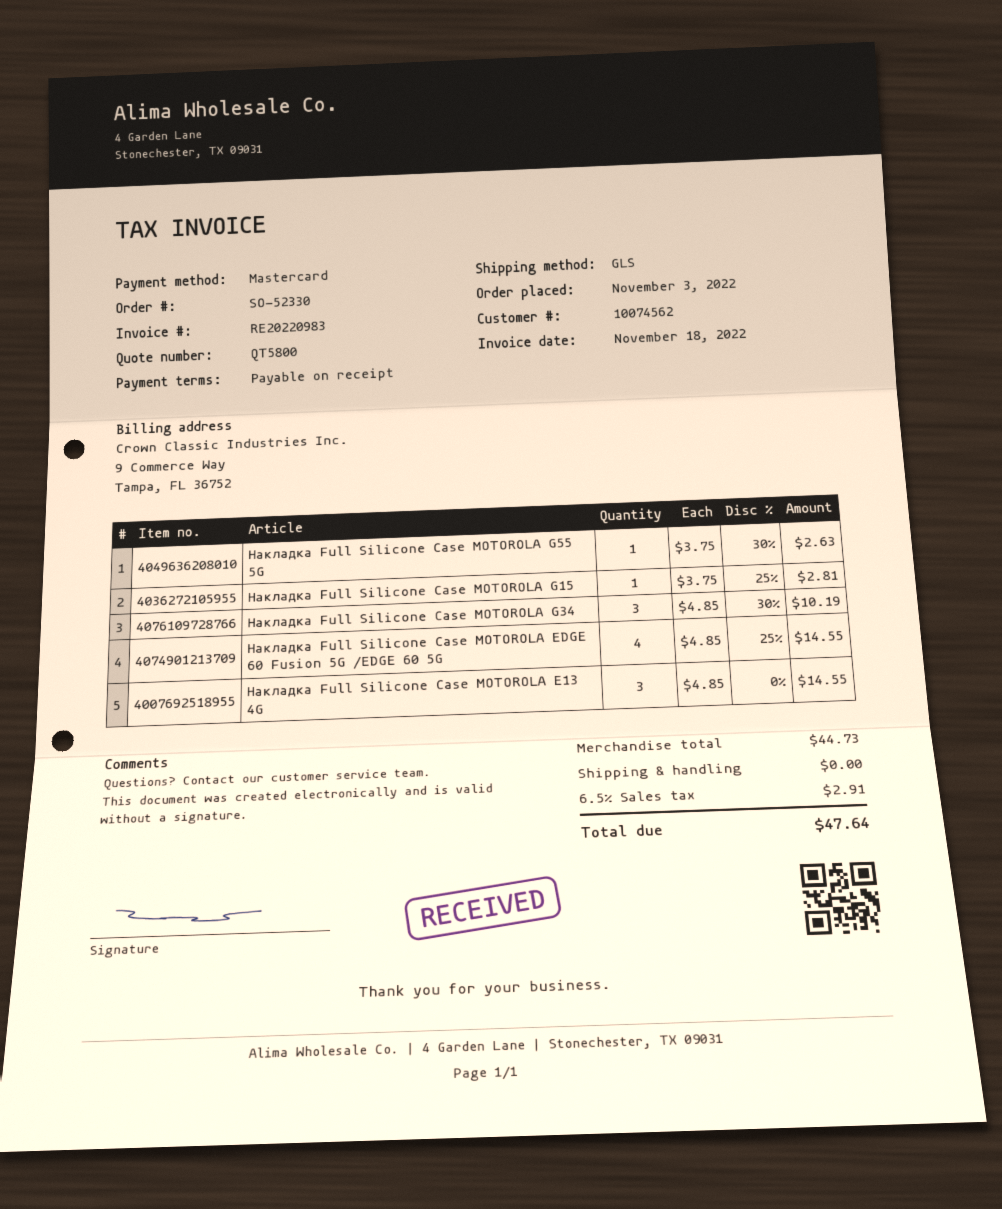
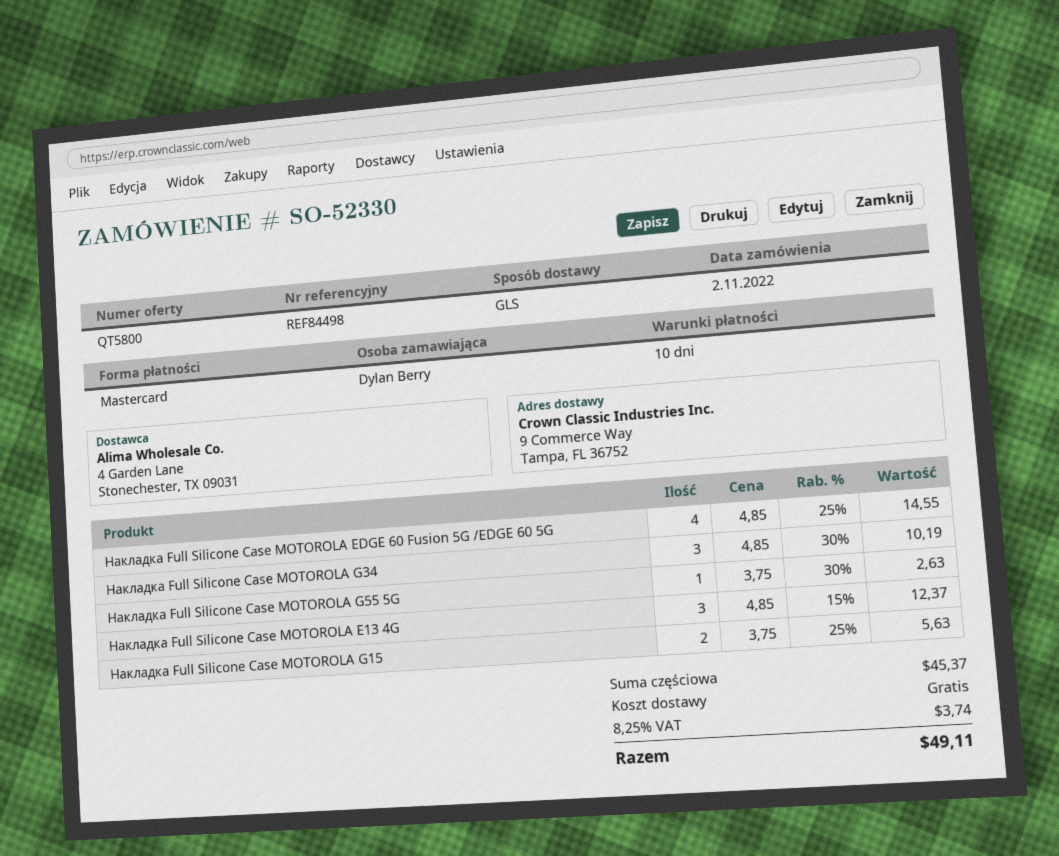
order date: 2022-11-03 -> 2022-11-02
payment terms: on receipt -> 10 days
Накладка Full Silicone Case MOTOROLA G15: 1 x 3.75 - 25% = 2.81 -> 2 x 3.75 - 25% = 5.63
Накладка Full Silicone Case MOTOROLA E13 4G: 3 x 4.85 = 14.55 -> 3 x 4.85 - 15% = 12.37
subtotal: 44.73 -> 45.37
tax: 6.5% = 2.91 -> 8.25% = 3.74
total: 47.64 -> 49.11

